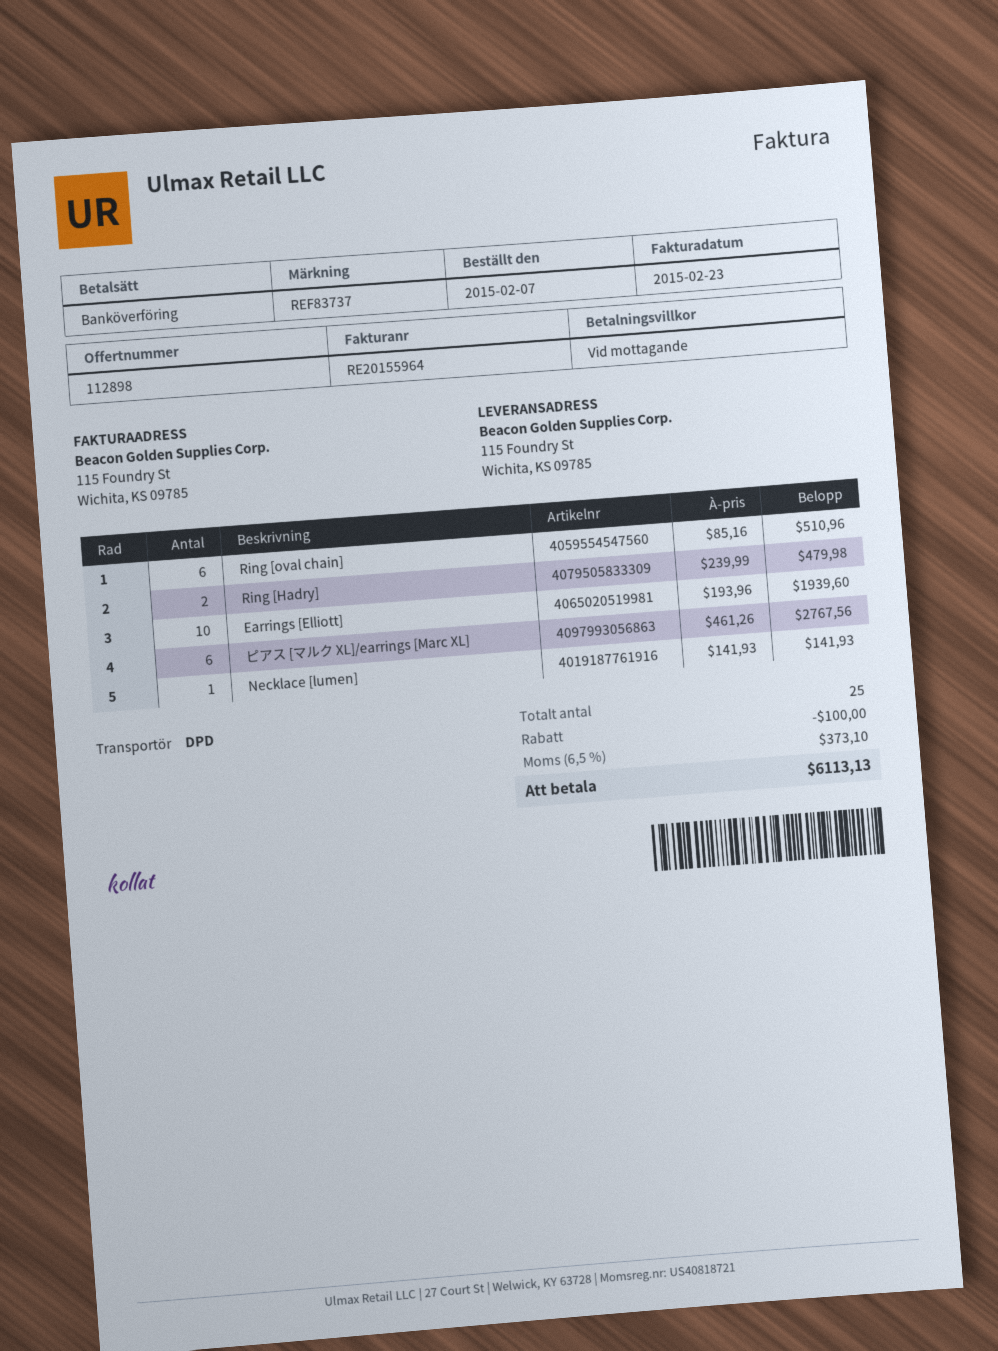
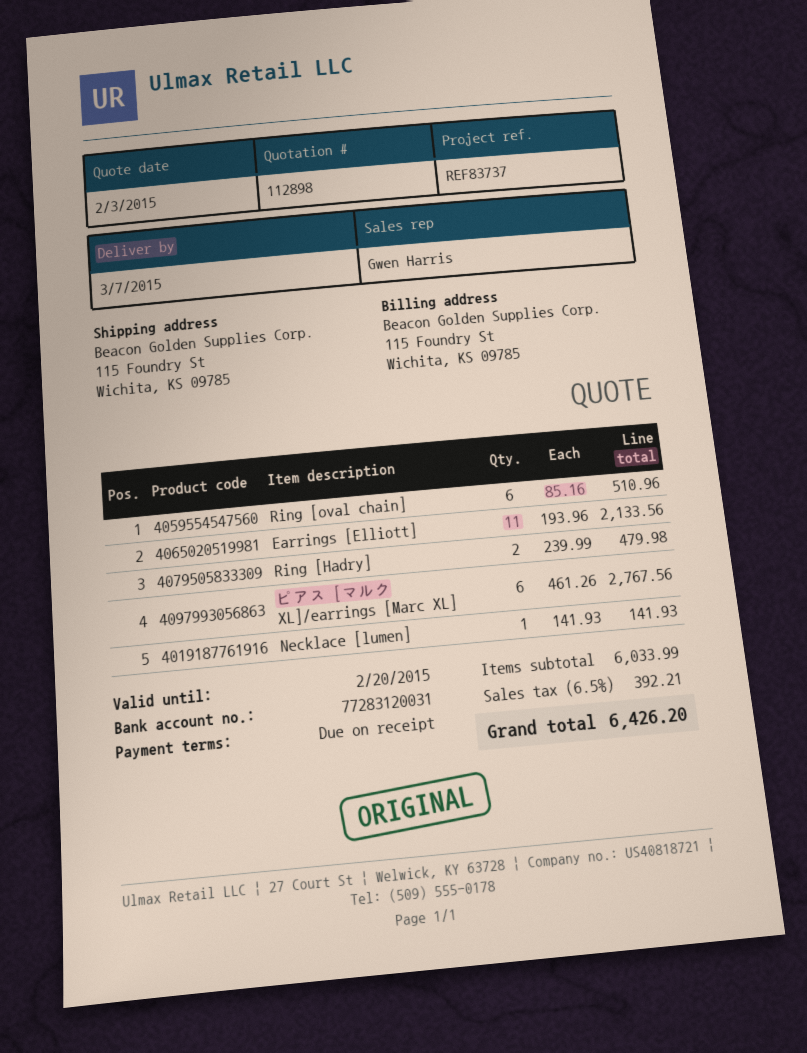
Earrings [Elliott]: 10 x 193.96 = 1939.60 -> 11 x 193.96 = 2133.56
discount: 100.00 -> none
tax: 6.5% = 373.10 -> 6.5% = 392.21
total: 6113.13 -> 6426.20

